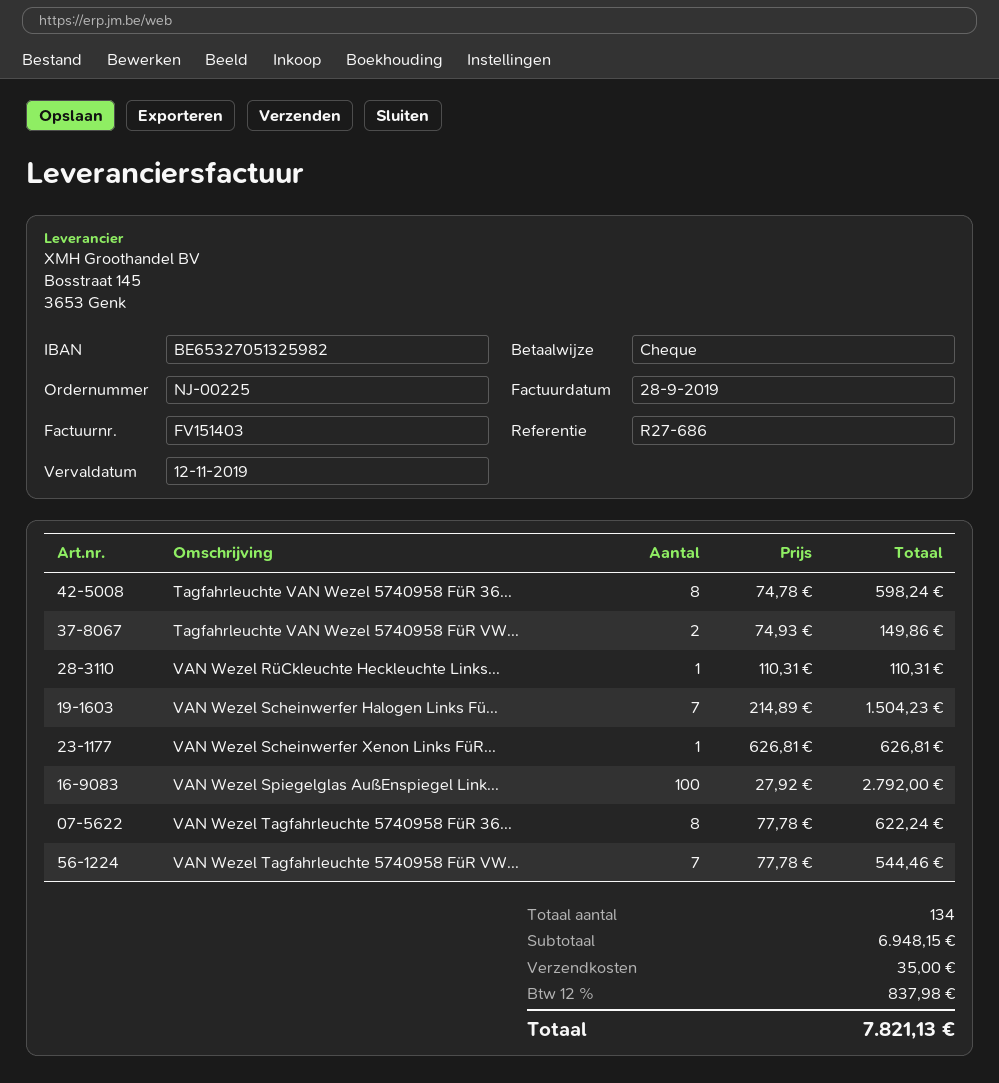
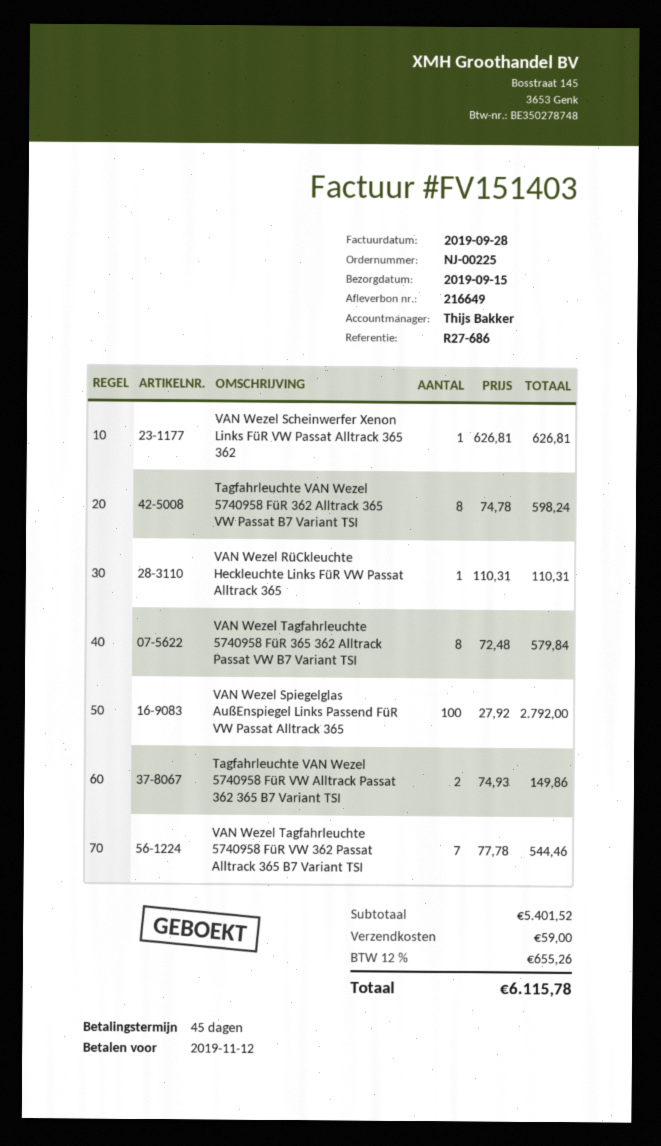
VAN Wezel Scheinwerfer Halogen Links Fü...: 7 x 214.89 = 1504.23 -> none
VAN Wezel Tagfahrleuchte 5740958 FüR 36...: 8 x 77.78 = 622.24 -> 8 x 72.48 = 579.84
subtotal: 6948.15 -> 5401.52
shipping: 35.00 -> 59.00
tax: 12% = 837.98 -> 12% = 655.26
total: 7821.13 -> 6115.78

